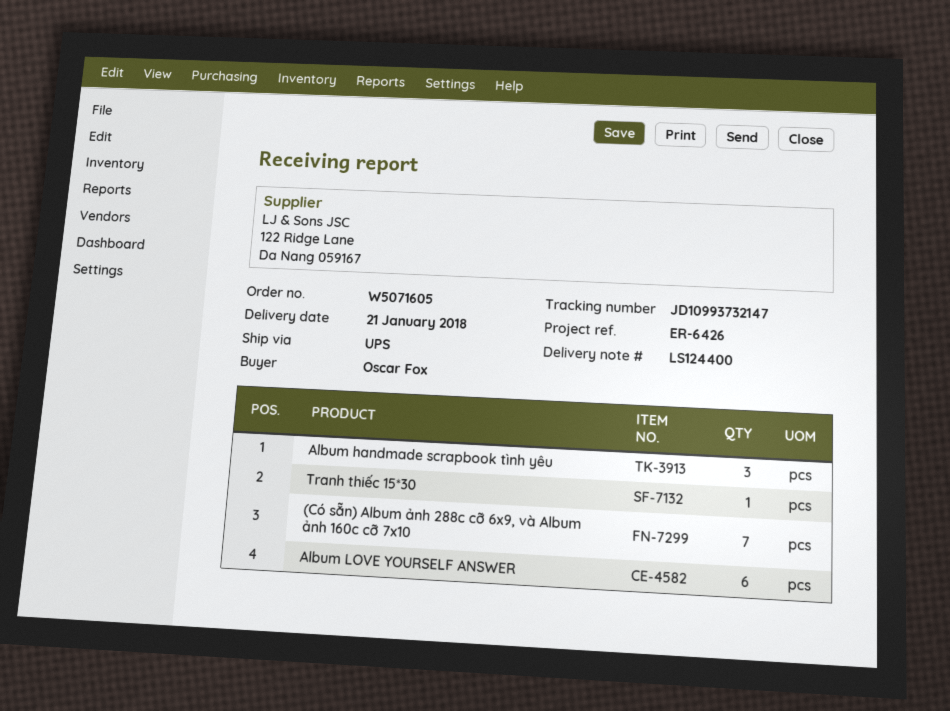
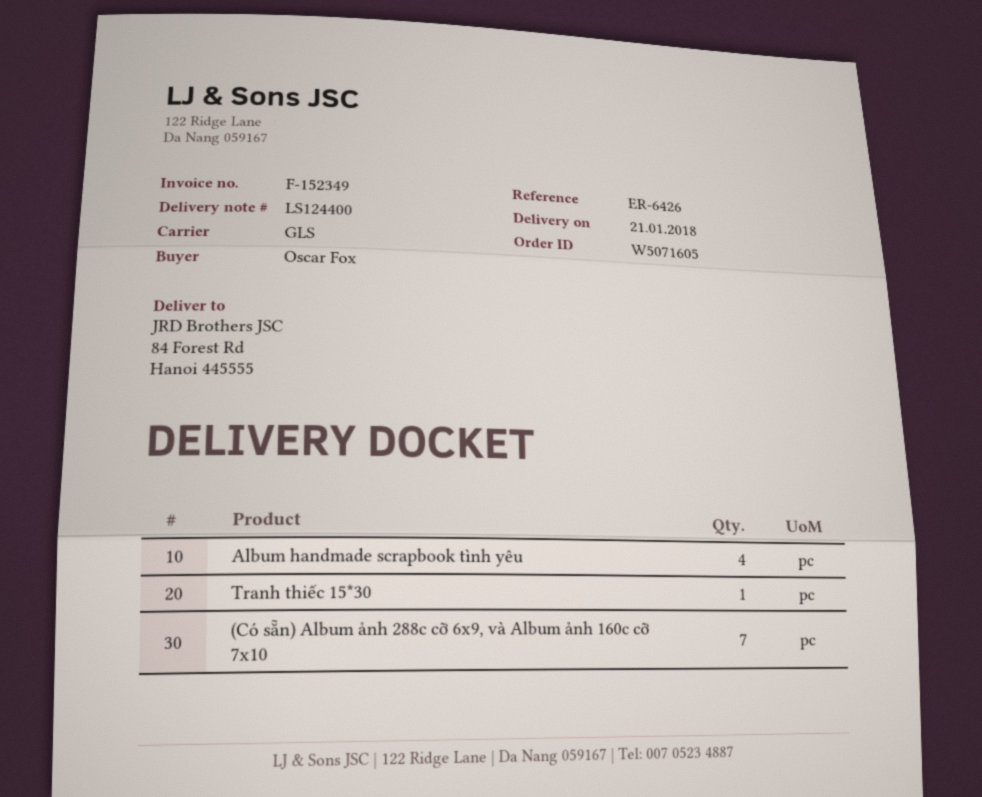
shipping method: UPS -> GLS
Album handmade scrapbook tình yêu: 3 -> 4
Album LOVE YOURSELF ANSWER: 6 -> none

